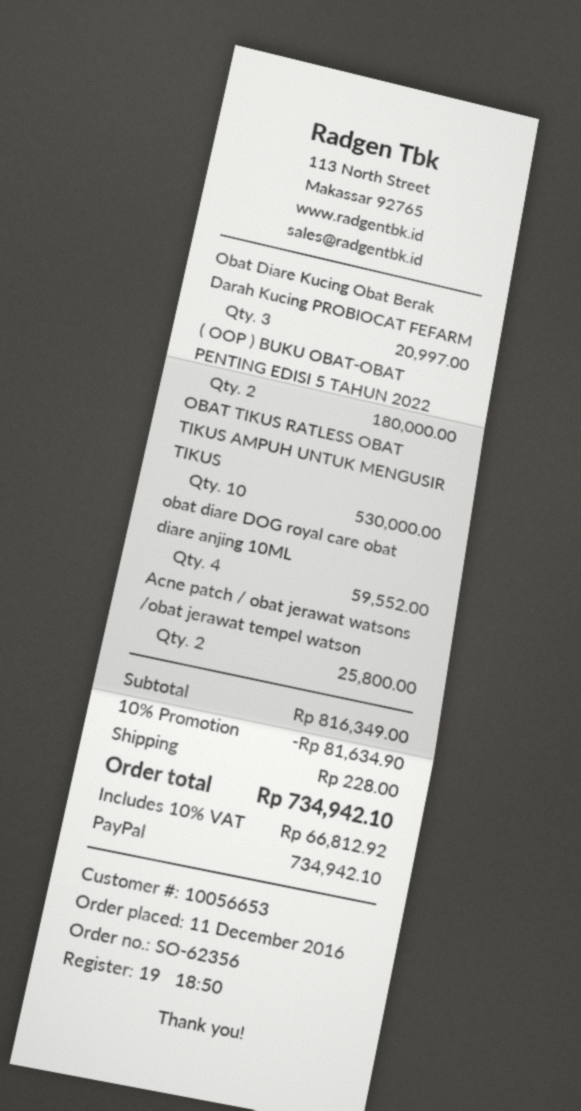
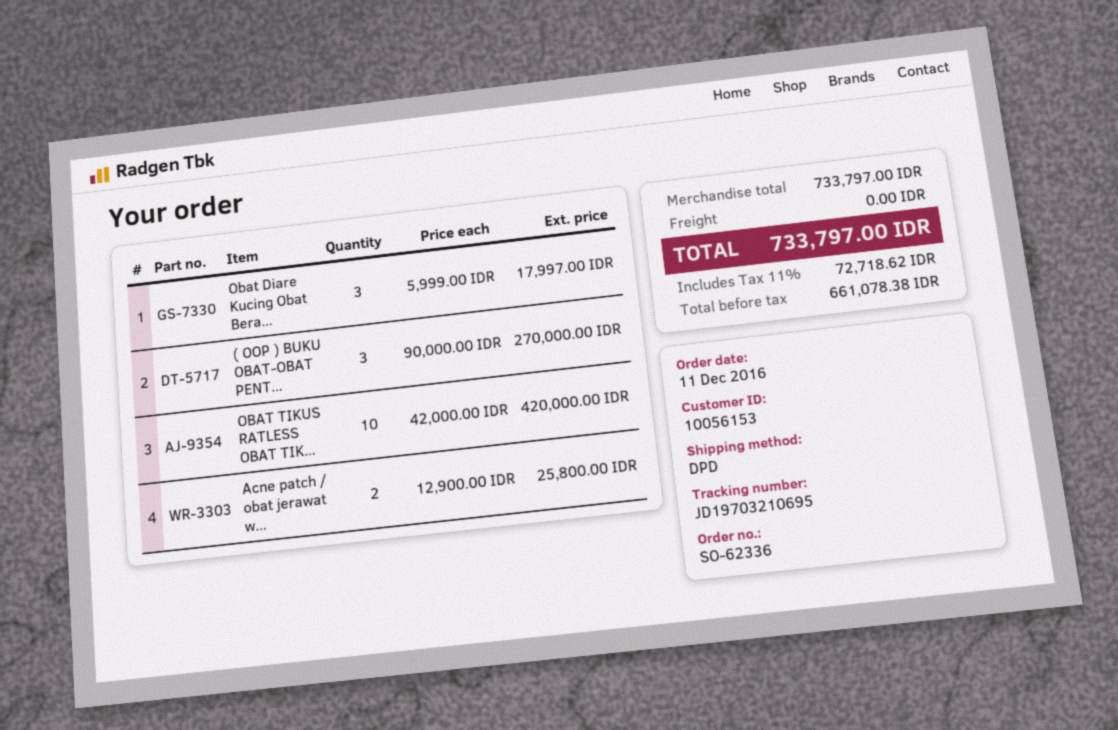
order number: SO-62356 -> SO-62336
customer number: 10056653 -> 10056153
Obat Diare Kucing Obat Berak Darah Kucing PROBIOCAT FEFARM: 3 for 20997.00 -> 3 for 17997.00
( OOP ) BUKU OBAT-OBAT PENTING EDISI 5 TAHUN 2022: 2 for 180000.00 -> 3 for 270000.00
OBAT TIKUS RATLESS OBAT TIKUS AMPUH UNTUK MENGUSIR TIKUS: 10 for 530000.00 -> 10 for 420000.00
obat diare DOG royal care obat diare anjing 10ML: 4 for 59552.00 -> none
subtotal: 816349.00 -> 733797.00
discount: 10% = 81634.90 -> none
shipping: 228.00 -> 0.00
tax: 10% = 66812.92 -> 11% = 72718.62
total: 734942.10 -> 733797.00

